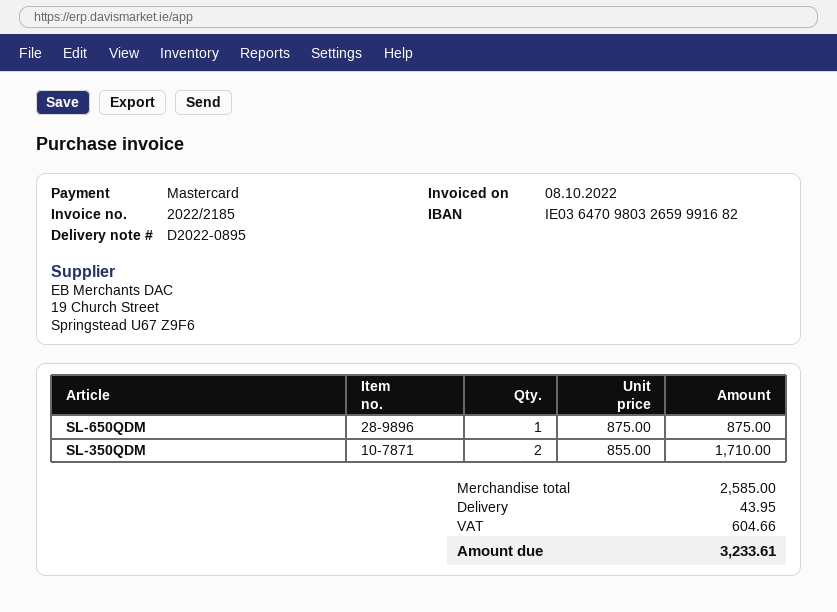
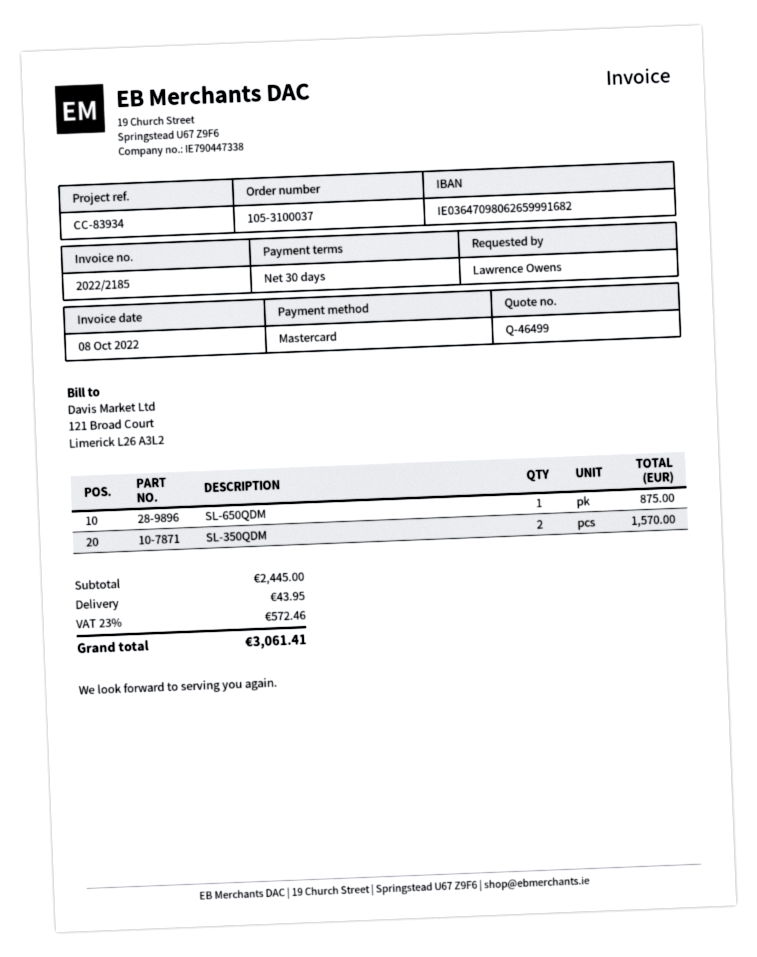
bank account: IE03647098032659991682 -> IE03647098062659991682
SL-350QDM: 2 for 1710.00 -> 2 for 1570.00
subtotal: 2585.00 -> 2445.00
tax: 604.66 -> 572.46
total: 3233.61 -> 3061.41

